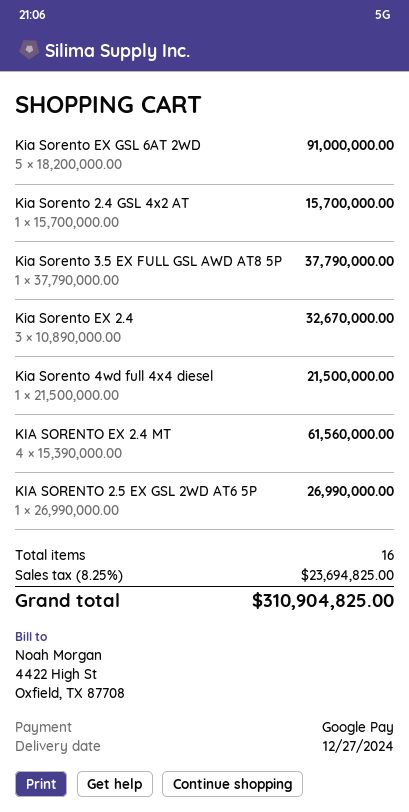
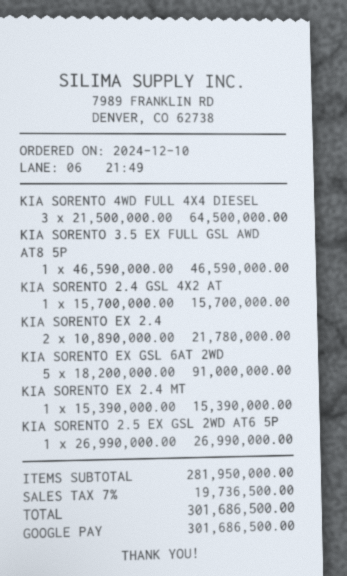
Kia Sorento 3.5 EX FULL GSL AWD AT8 5P: 1 x 37790000.00 = 37790000.00 -> 1 x 46590000.00 = 46590000.00
Kia Sorento EX 2.4: 3 x 10890000.00 = 32670000.00 -> 2 x 10890000.00 = 21780000.00
Kia Sorento 4wd full 4x4 diesel: 1 x 21500000.00 = 21500000.00 -> 3 x 21500000.00 = 64500000.00
KIA SORENTO EX 2.4 MT: 4 x 15390000.00 = 61560000.00 -> 1 x 15390000.00 = 15390000.00
tax: 8.25% = 23694825.00 -> 7% = 19736500.00
total: 310904825.00 -> 301686500.00

